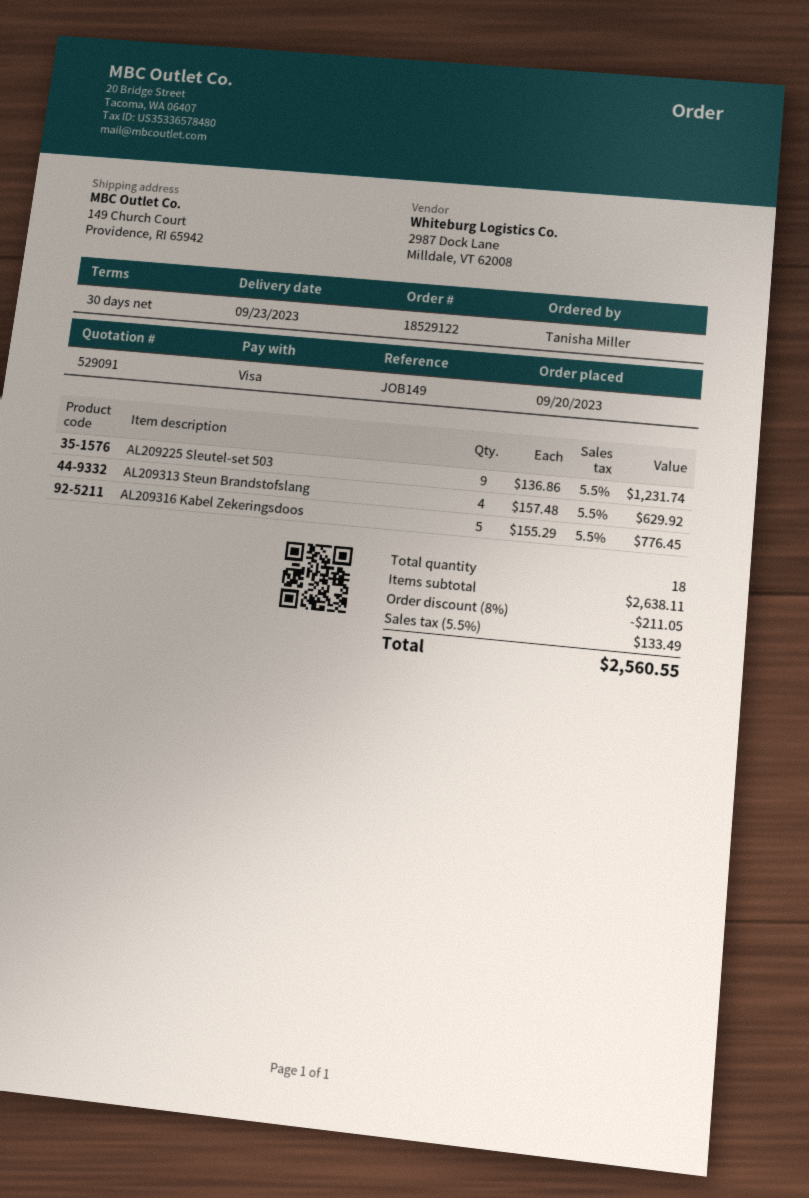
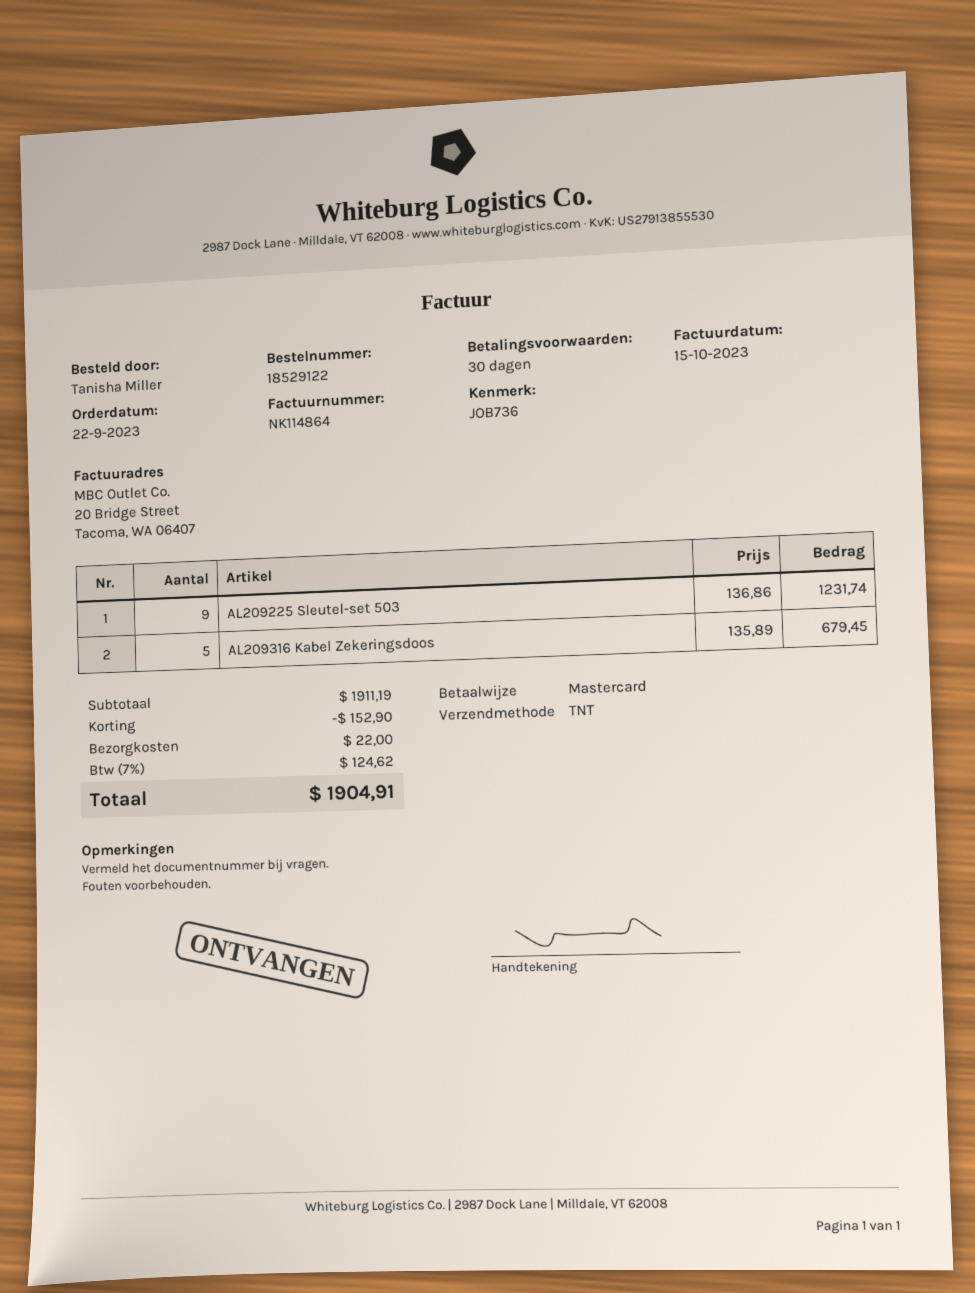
order date: 2023-09-20 -> 2023-09-22
reference: JOB149 -> JOB736
payment method: Visa -> Mastercard
AL209313 Steun Brandstofslang: 4 x 157.48 = 629.92 -> none
AL209316 Kabel Zekeringsdoos: 5 x 155.29 = 776.45 -> 5 x 135.89 = 679.45
subtotal: 2638.11 -> 1911.19
discount: 211.05 -> 152.90
shipping: none -> 22.00
tax: 5.5% = 133.49 -> 7% = 124.62
total: 2560.55 -> 1904.91

